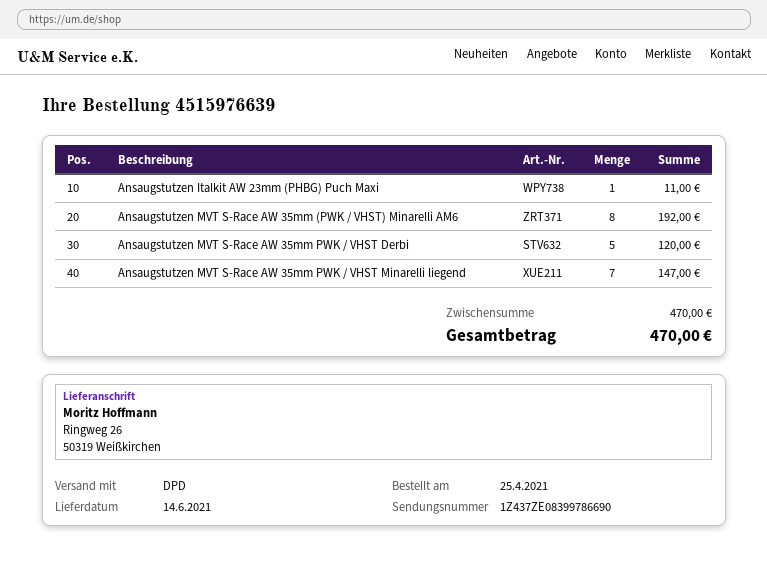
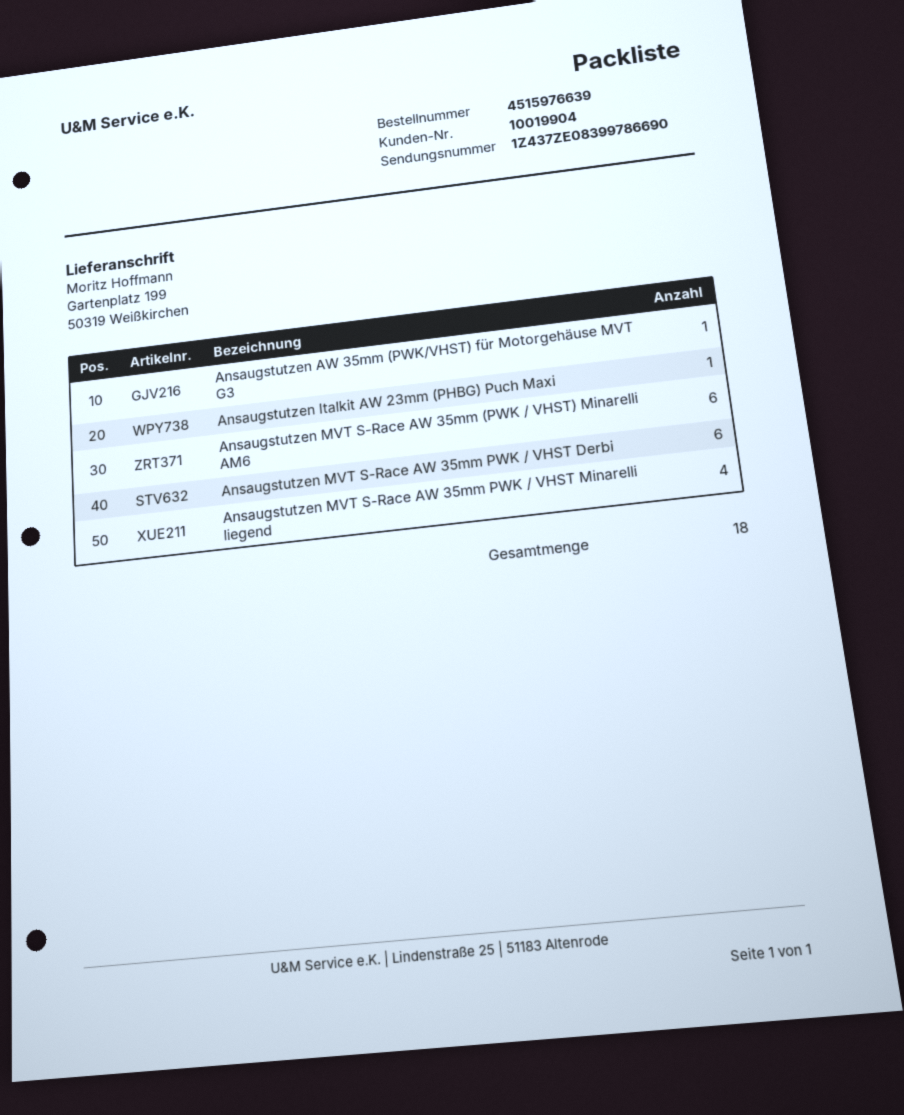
ship to: Ringweg 26, 50319 Weißkirchen -> Gartenplatz 199, 50319 Weißkirchen
Ansaugstutzen MVT S-Race AW 35mm (PWK / VHST) Minarelli AM6: 8 -> 6
Ansaugstutzen MVT S-Race AW 35mm PWK / VHST Derbi: 5 -> 6
Ansaugstutzen MVT S-Race AW 35mm PWK / VHST Minarelli liegend: 7 -> 4
Ansaugstutzen AW 35mm (PWK/VHST) für Motorgehäuse MVT G3: none -> 1

